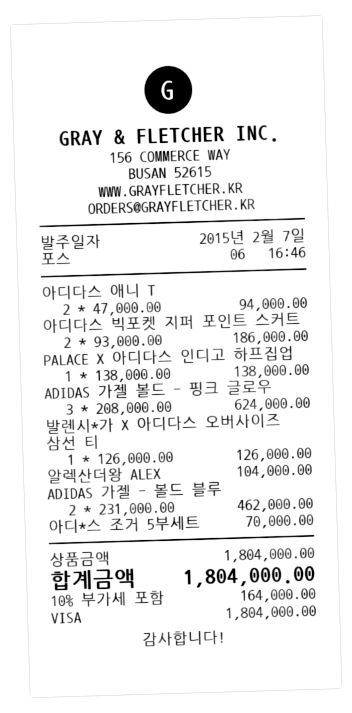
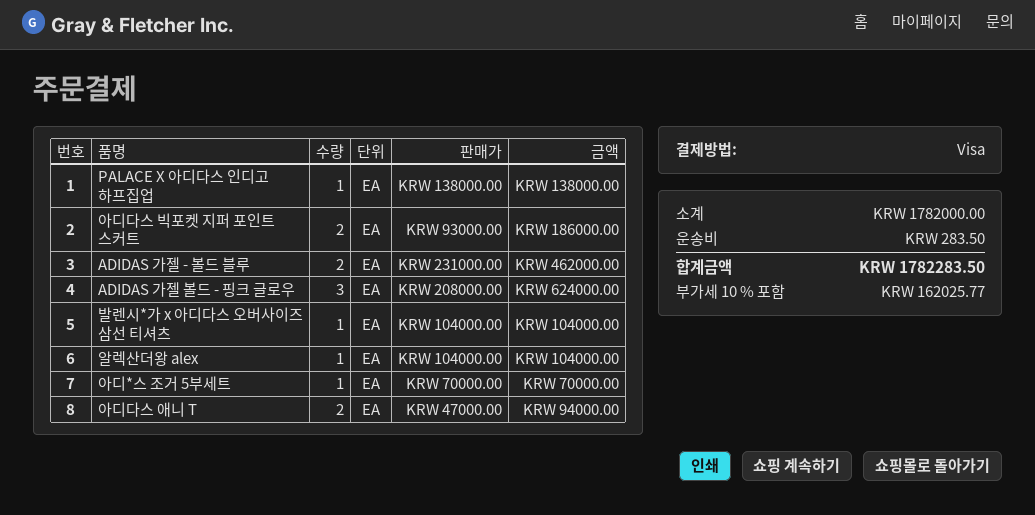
발렌시*가 X 아디다스 오버사이즈 삼선 티: 1 x 126000.00 = 126000.00 -> 1 x 104000.00 = 104000.00
subtotal: 1804000.00 -> 1782000.00
shipping: none -> 283.50
tax: 10% = 164000.00 -> 10% = 162025.77
total: 1804000.00 -> 1782283.50

